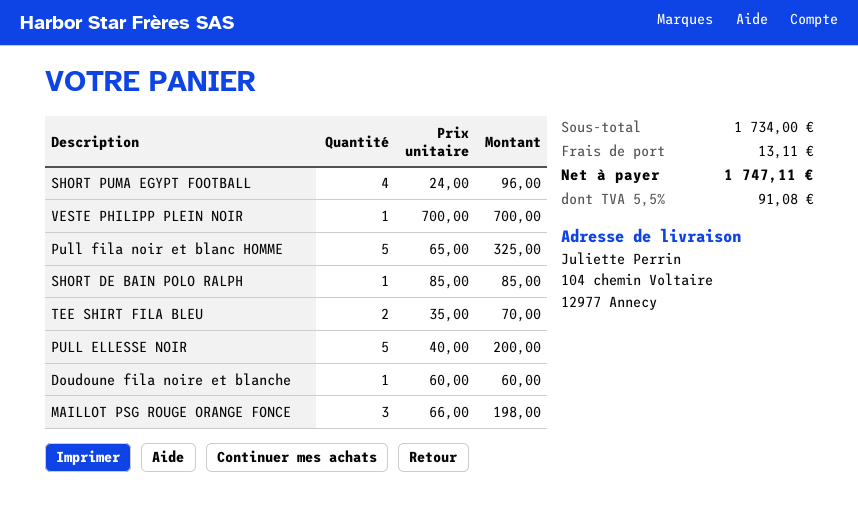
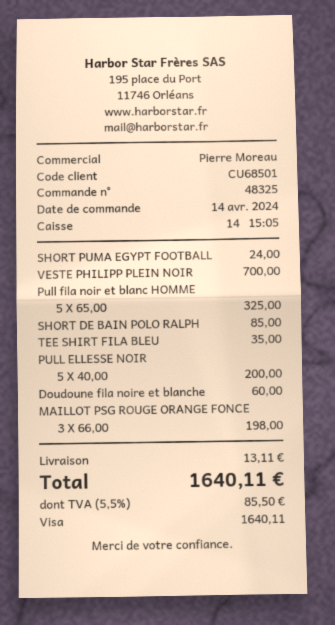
SHORT PUMA EGYPT FOOTBALL: 4 x 24.00 = 96.00 -> 1 x 24.00 = 24.00
TEE SHIRT FILA BLEU: 2 x 35.00 = 70.00 -> 1 x 35.00 = 35.00
tax: 5.5% = 91.08 -> 5.5% = 85.50
total: 1747.11 -> 1640.11

